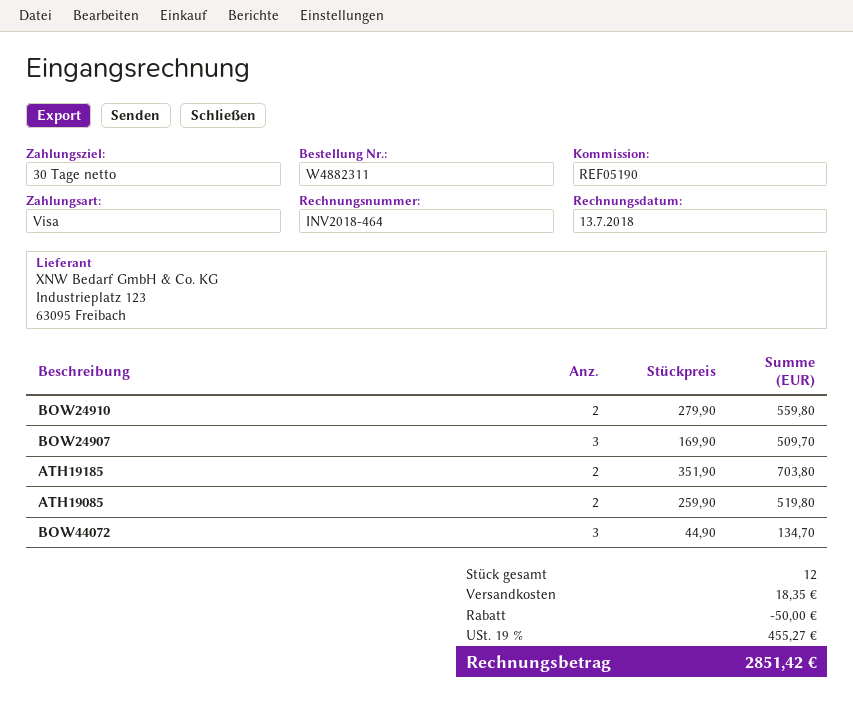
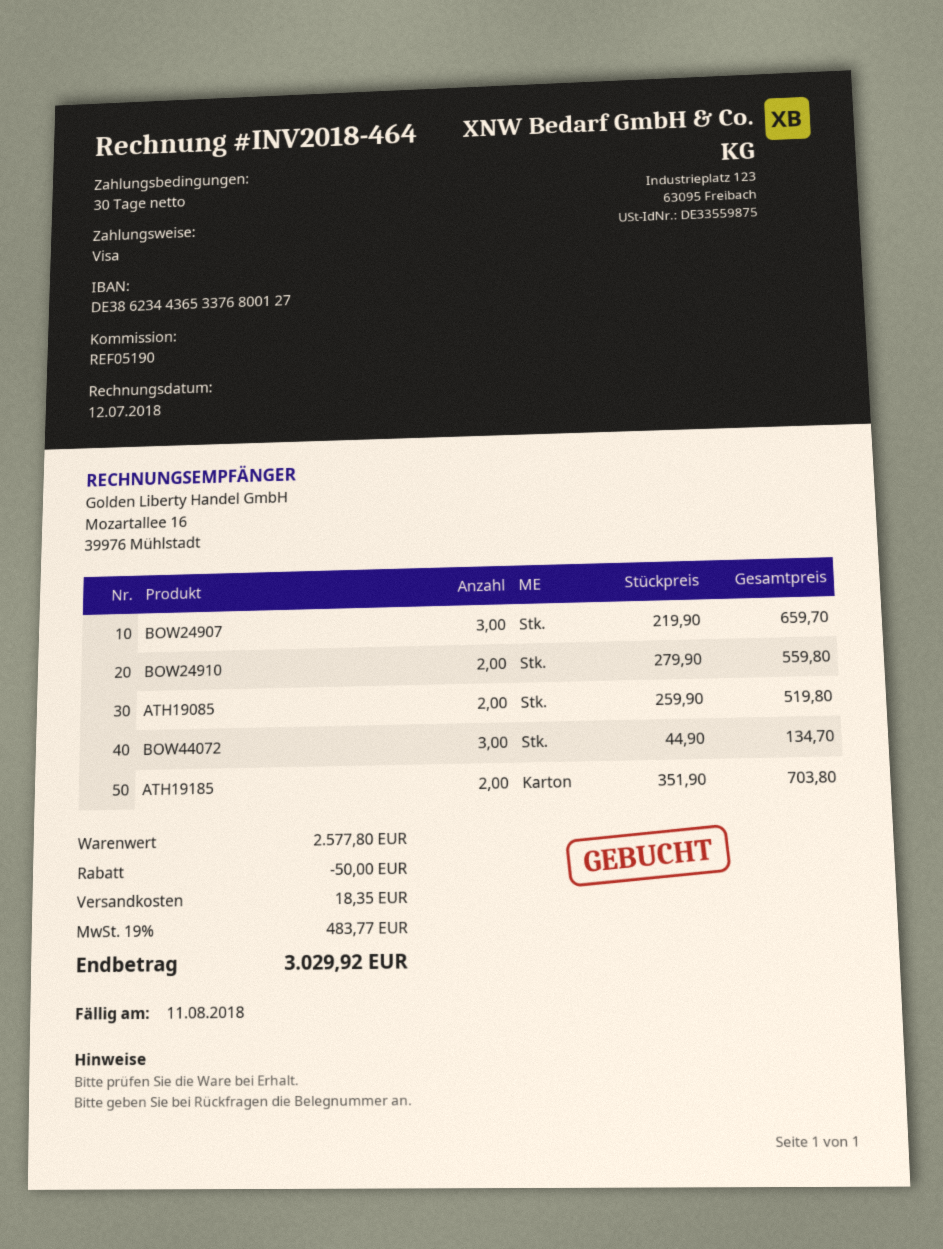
invoice date: 2018-07-13 -> 2018-07-12
BOW24907: 3 x 169.90 = 509.70 -> 3 x 219.90 = 659.70
tax: 19% = 455.27 -> 19% = 483.77
total: 2851.42 -> 3029.92

